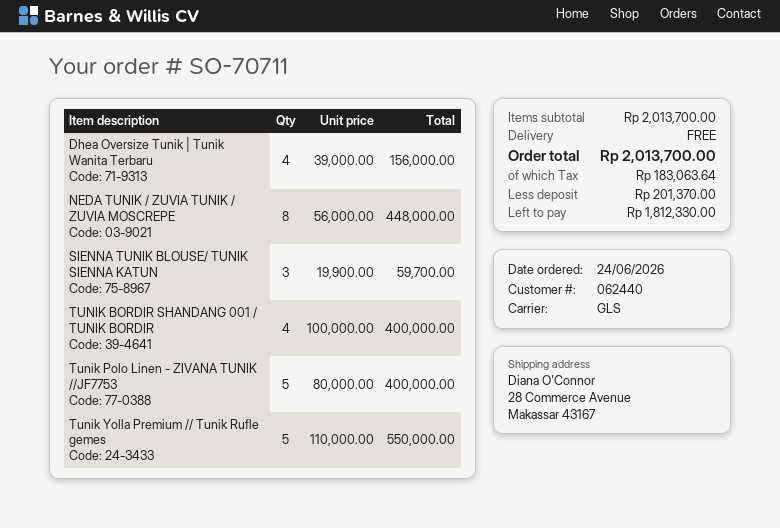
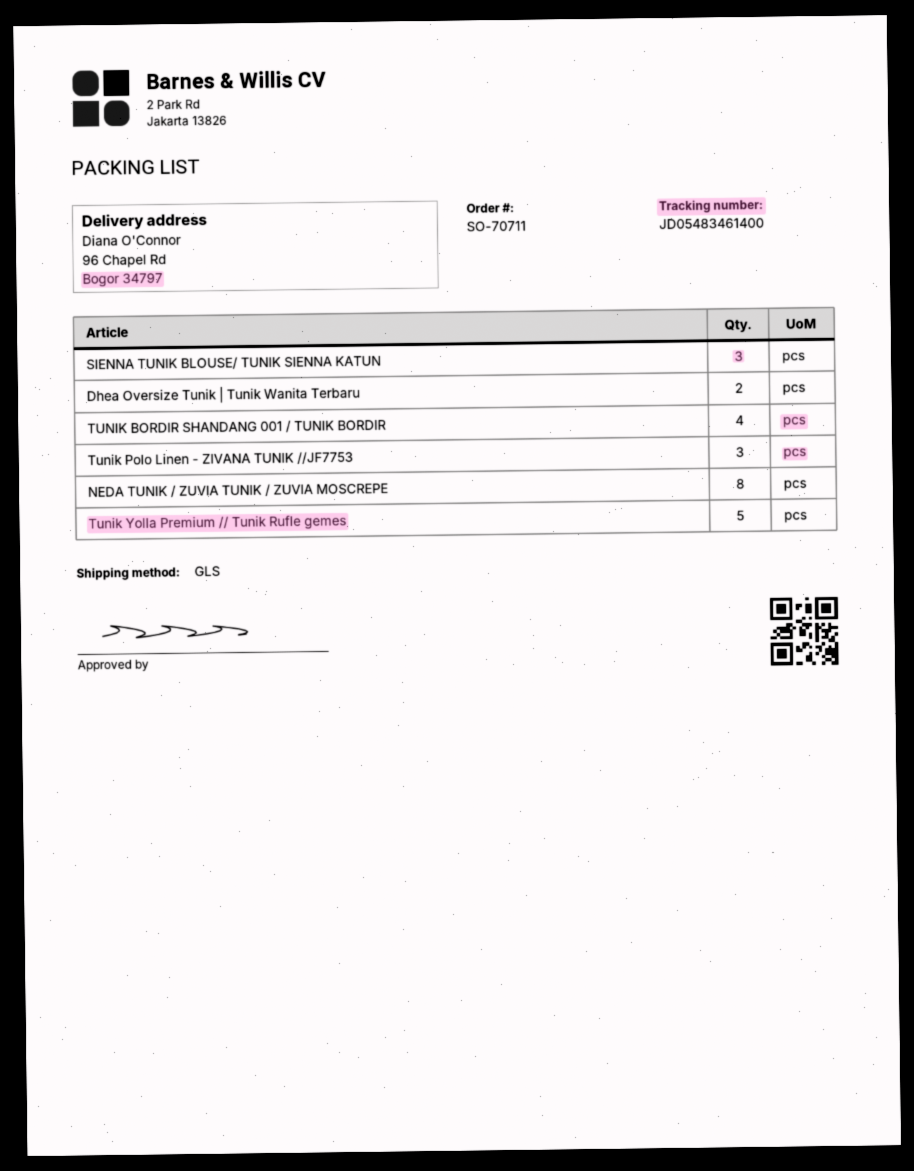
ship to: 28 Commerce Avenue, Makassar 43167 -> 96 Chapel Rd, Bogor 34797
Dhea Oversize Tunik | Tunik Wanita Terbaru: 4 -> 2
Tunik Polo Linen - ZIVANA TUNIK //JF7753: 5 -> 3

